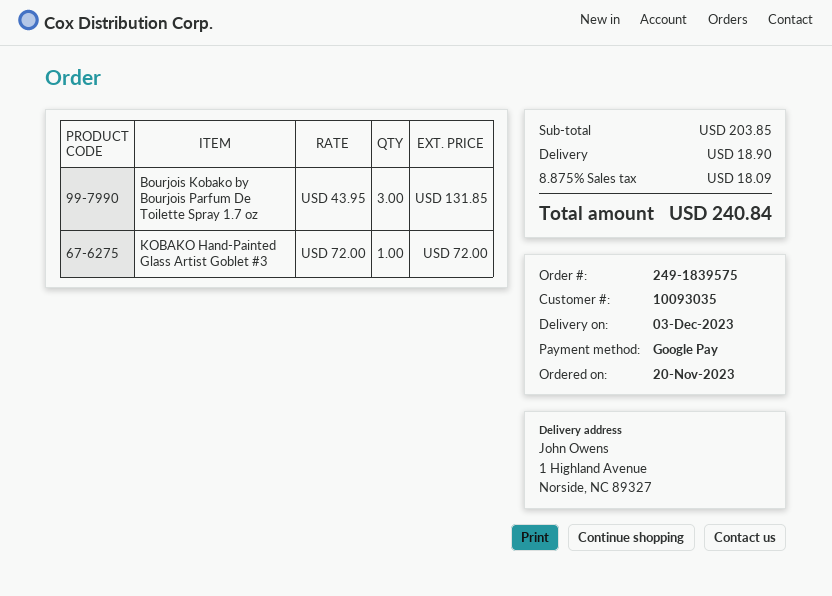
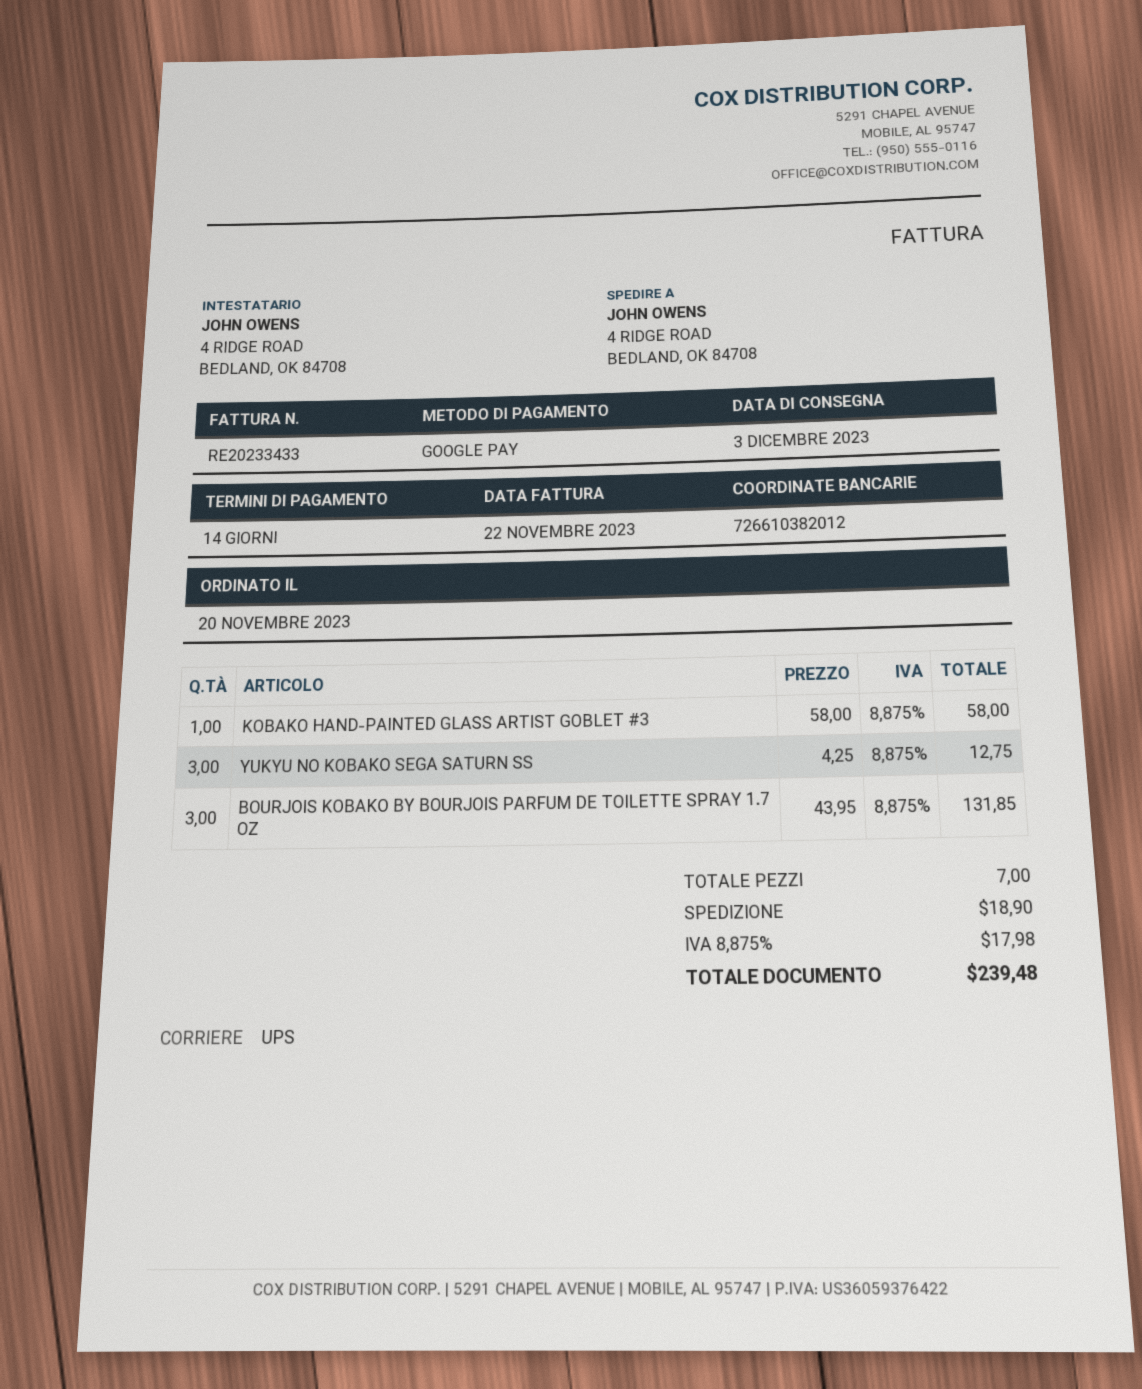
ship to: 1 Highland Avenue, Norside, NC 89327 -> 4 RIDGE ROAD, BEDLAND, OK 84708
KOBAKO Hand-Painted Glass Artist Goblet #3: 1 x 72.00 = 72.00 -> 1 x 58.00 = 58.00
YUKYU NO KOBAKO SEGA SATURN SS: none -> 3 x 4.25 = 12.75
tax: 8.875% = 18.09 -> 8.875% = 17.98
total: 240.84 -> 239.48

